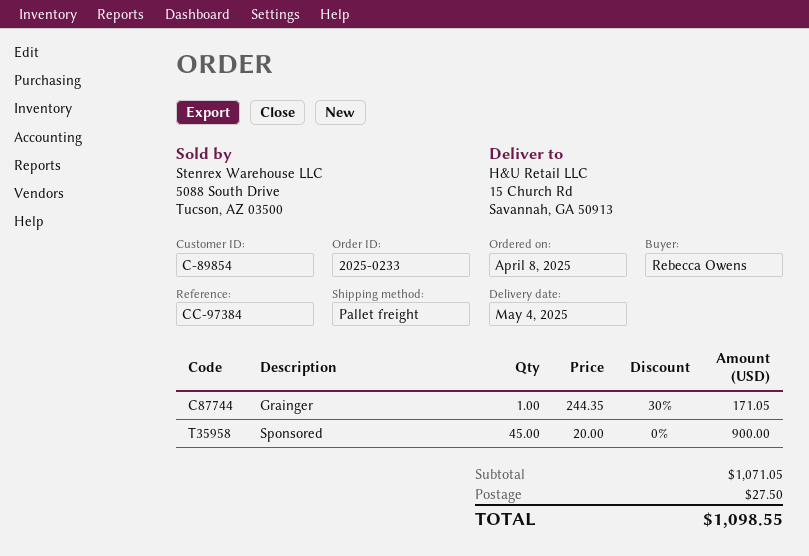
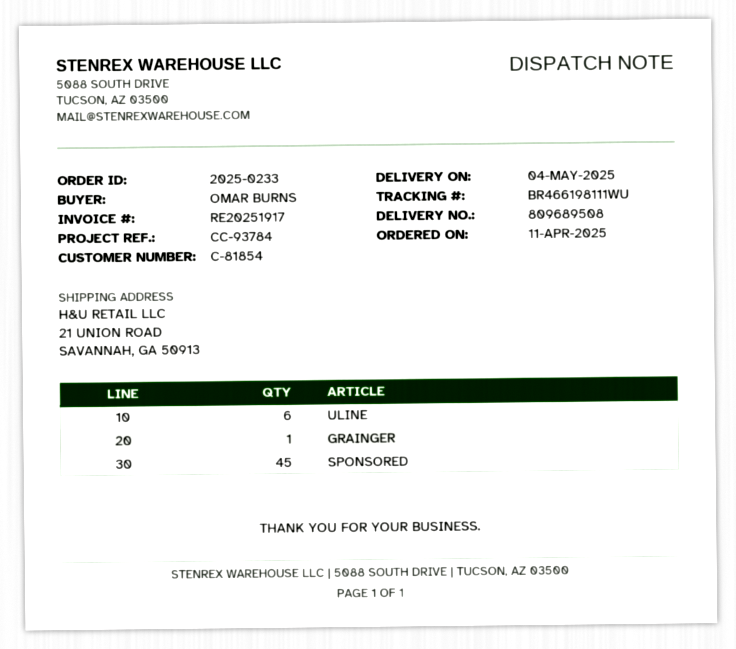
order date: 2025-04-08 -> 2025-04-11
customer number: C-89854 -> C-81854
reference: CC-97384 -> CC-93784
ordered by: Rebecca Owens -> OMAR BURNS
ship to: 15 Church Rd, Savannah, GA 50913 -> 21 UNION ROAD, SAVANNAH, GA 50913
ULINE: none -> 6

